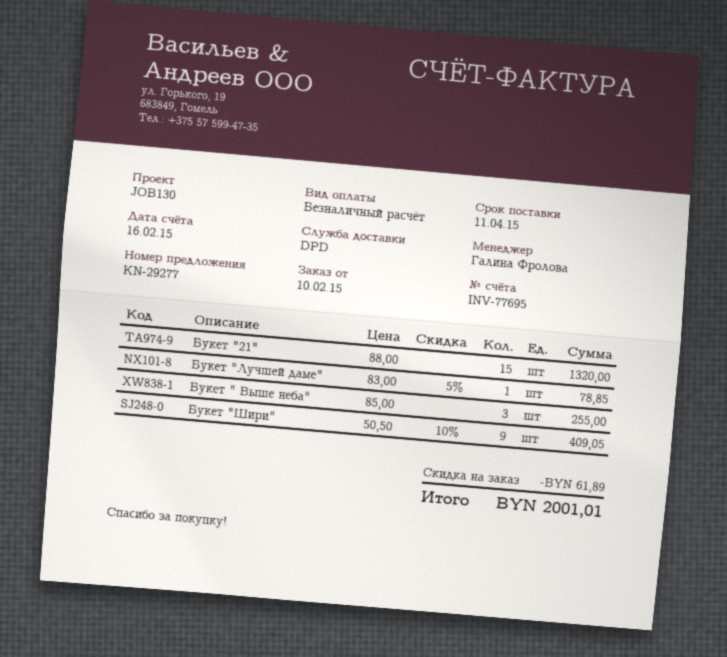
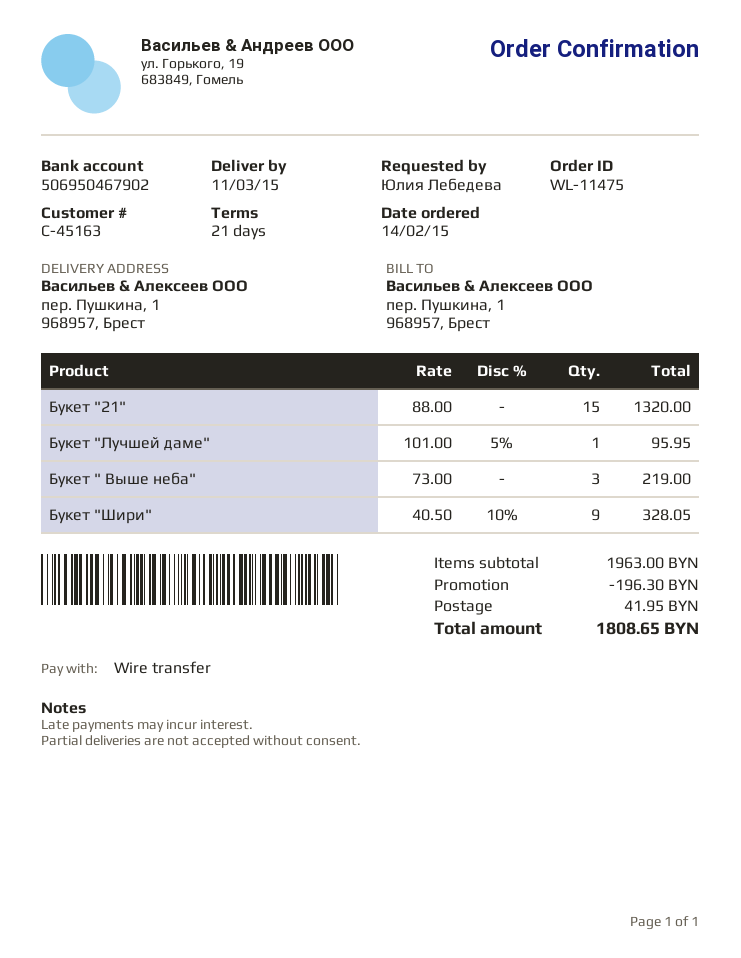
order date: 2015-02-10 -> 2015-02-14
delivery date: 2015-04-11 -> 2015-03-11
Букет "Лучшей даме": 1 x 83.00 - 5% = 78.85 -> 1 x 101.00 - 5% = 95.95
Букет " Выше неба": 3 x 85.00 = 255.00 -> 3 x 73.00 = 219.00
Букет "Шири": 9 x 50.50 - 10% = 409.05 -> 9 x 40.50 - 10% = 328.05
discount: 61.89 -> 196.30
shipping: none -> 41.95
total: 2001.01 -> 1808.65

